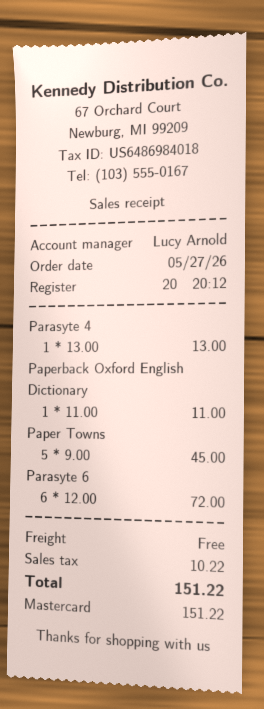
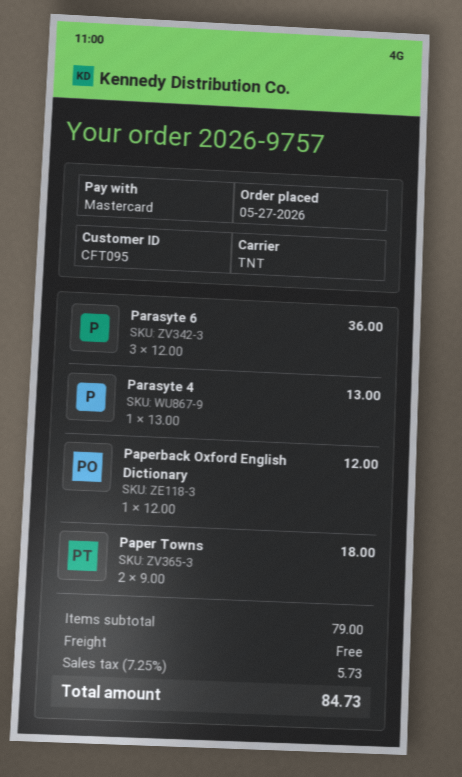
Paperback Oxford English Dictionary: 1 x 11.00 = 11.00 -> 1 x 12.00 = 12.00
Paper Towns: 5 x 9.00 = 45.00 -> 2 x 9.00 = 18.00
Parasyte 6: 6 x 12.00 = 72.00 -> 3 x 12.00 = 36.00
tax: 10.22 -> 5.73
total: 151.22 -> 84.73

